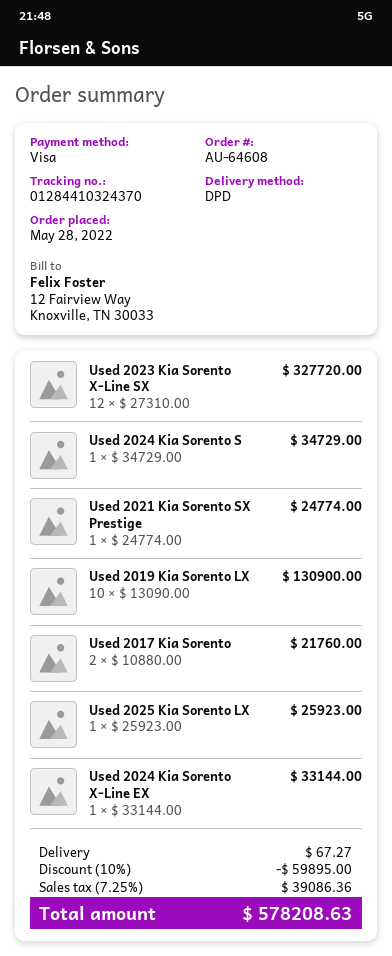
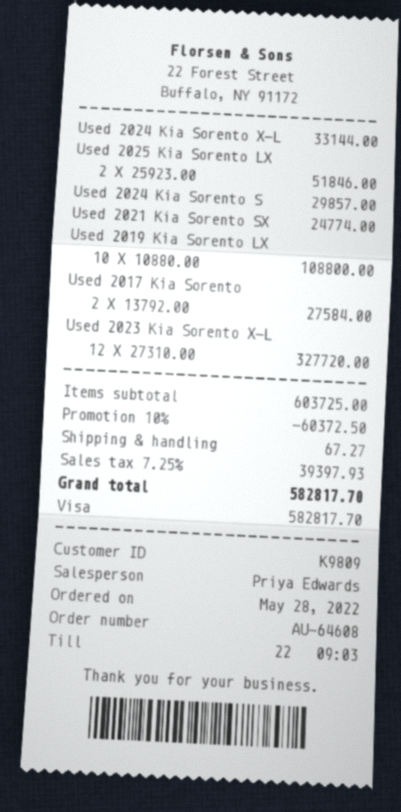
Used 2024 Kia Sorento S: 1 x 34729.00 = 34729.00 -> 1 x 29857.00 = 29857.00
Used 2019 Kia Sorento LX: 10 x 13090.00 = 130900.00 -> 10 x 10880.00 = 108800.00
Used 2017 Kia Sorento: 2 x 10880.00 = 21760.00 -> 2 x 13792.00 = 27584.00
Used 2025 Kia Sorento LX: 1 x 25923.00 = 25923.00 -> 2 x 25923.00 = 51846.00
discount: 10% = 59895.00 -> 10% = 60372.50
tax: 7.25% = 39086.36 -> 7.25% = 39397.93
total: 578208.63 -> 582817.70

